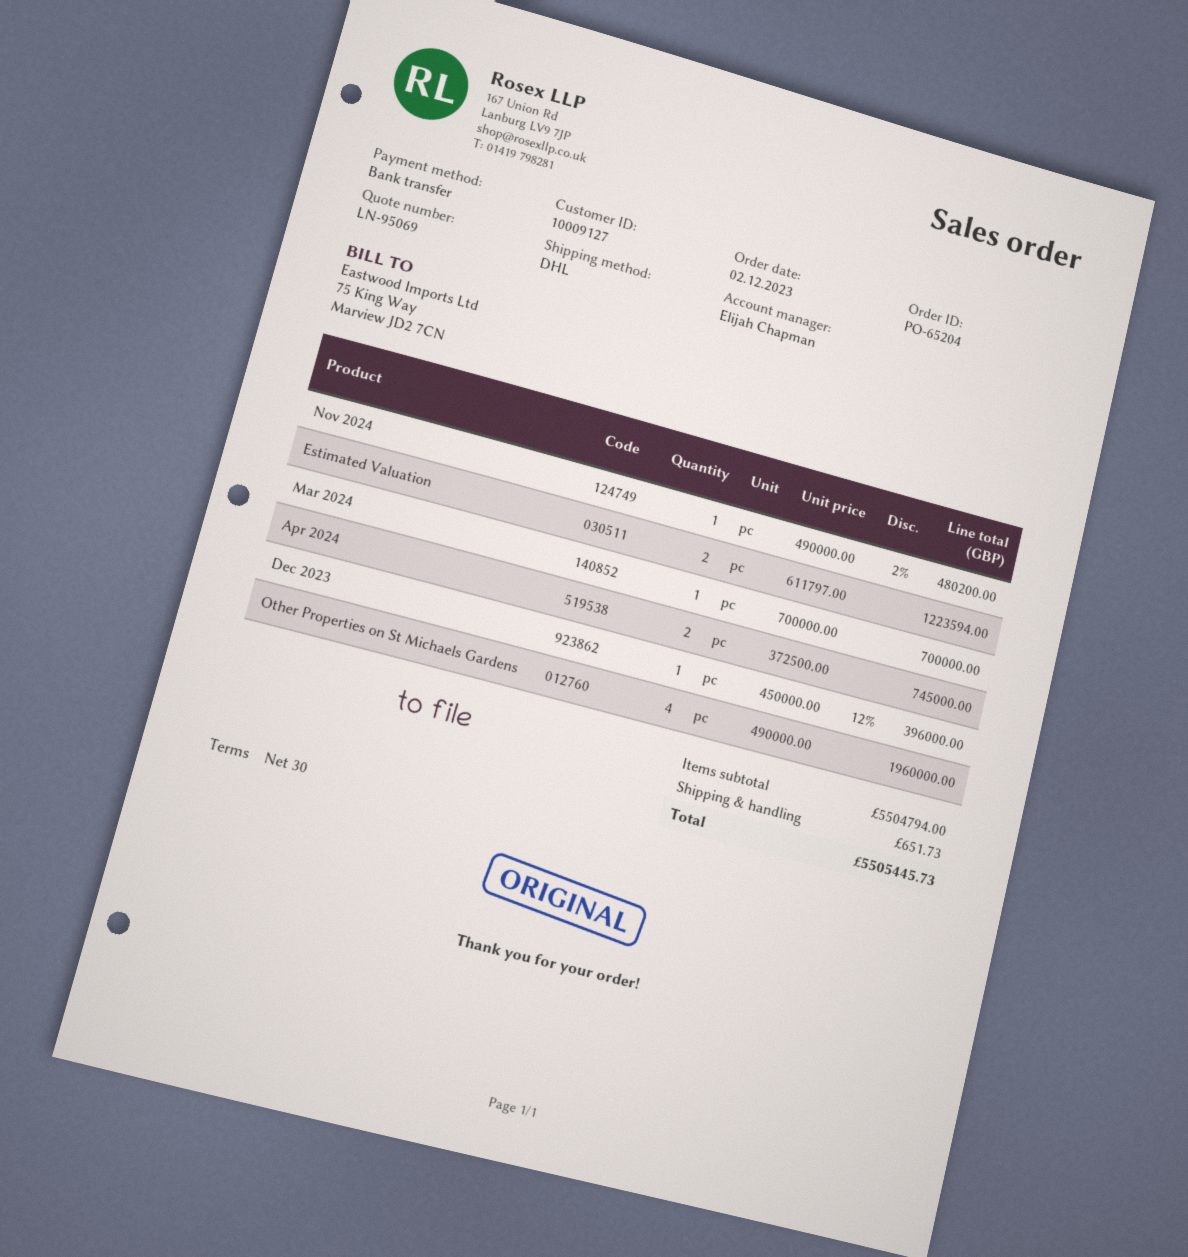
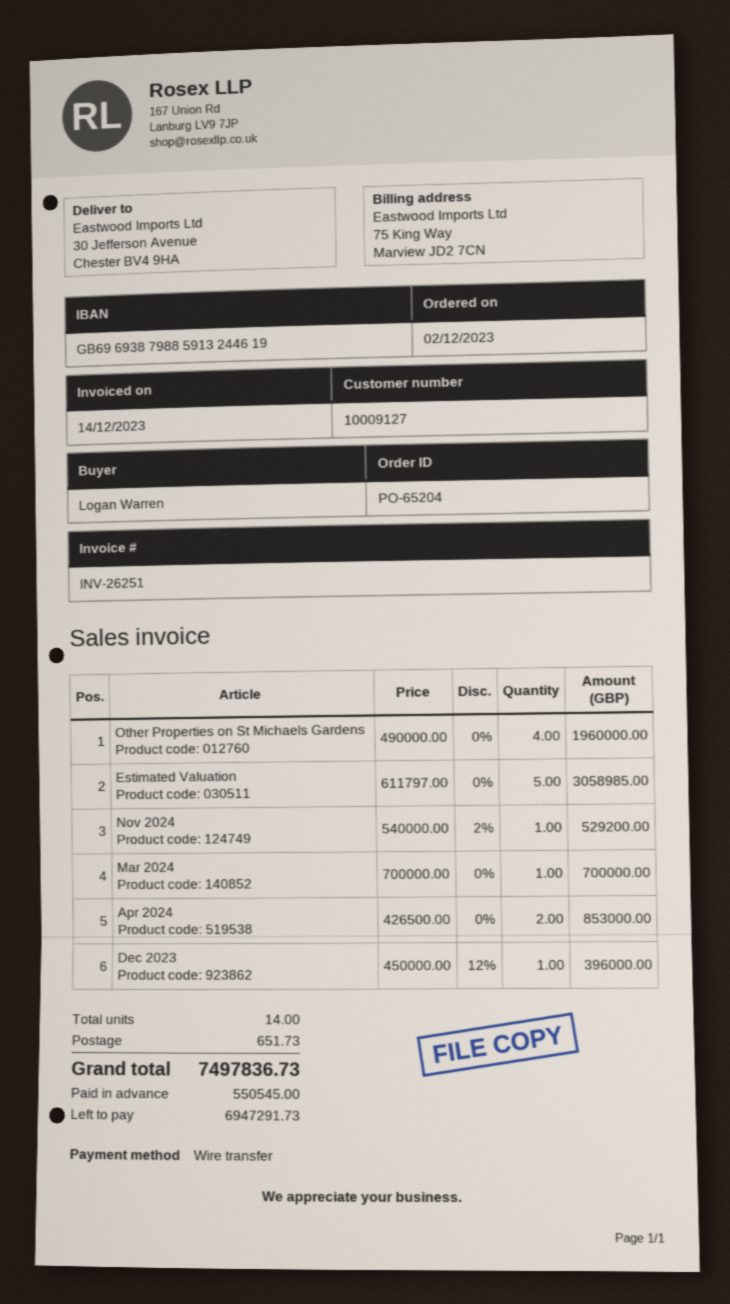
Nov 2024: 1 x 490000.00 - 2% = 480200.00 -> 1 x 540000.00 - 2% = 529200.00
Estimated Valuation: 2 x 611797.00 = 1223594.00 -> 5 x 611797.00 = 3058985.00
Apr 2024: 2 x 372500.00 = 745000.00 -> 2 x 426500.00 = 853000.00
total: 5505445.73 -> 7497836.73

